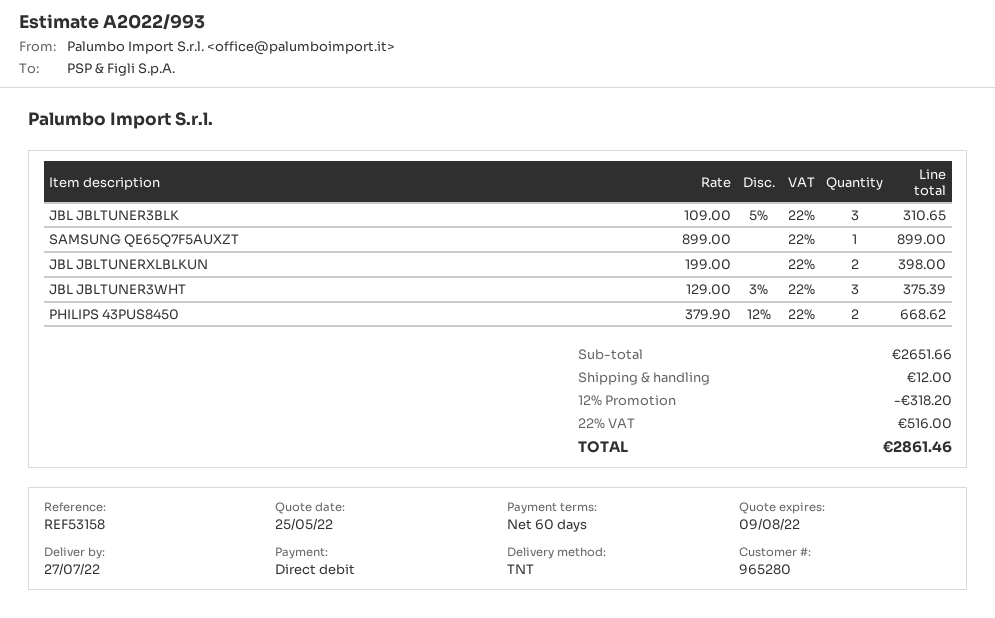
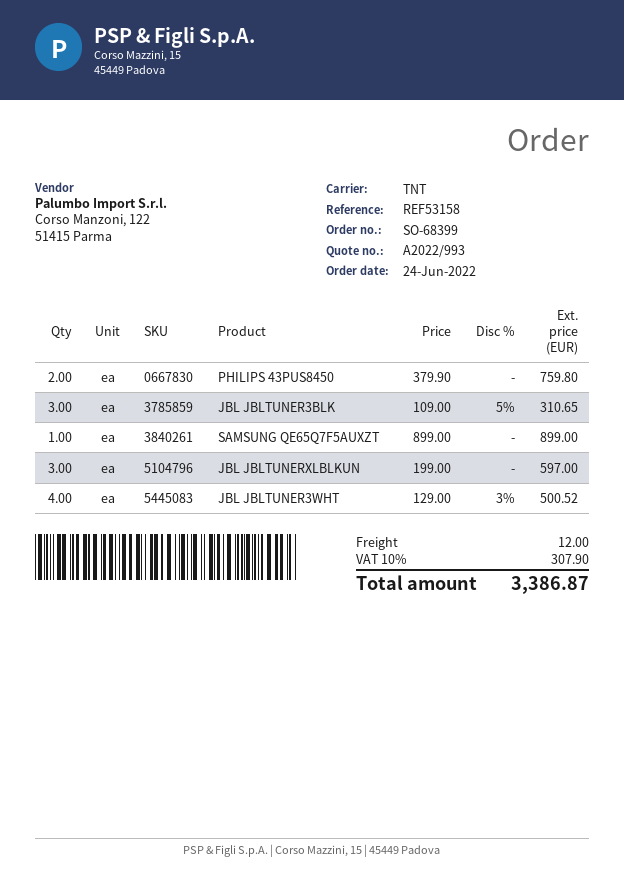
JBL JBLTUNERXLBLKUN: 2 x 199.00 = 398.00 -> 3 x 199.00 = 597.00
JBL JBLTUNER3WHT: 3 x 129.00 - 3% = 375.39 -> 4 x 129.00 - 3% = 500.52
PHILIPS 43PUS8450: 2 x 379.90 - 12% = 668.62 -> 2 x 379.90 = 759.80
discount: 12% = 318.20 -> none
tax: 22% = 516.00 -> 10% = 307.90
total: 2861.46 -> 3386.87

